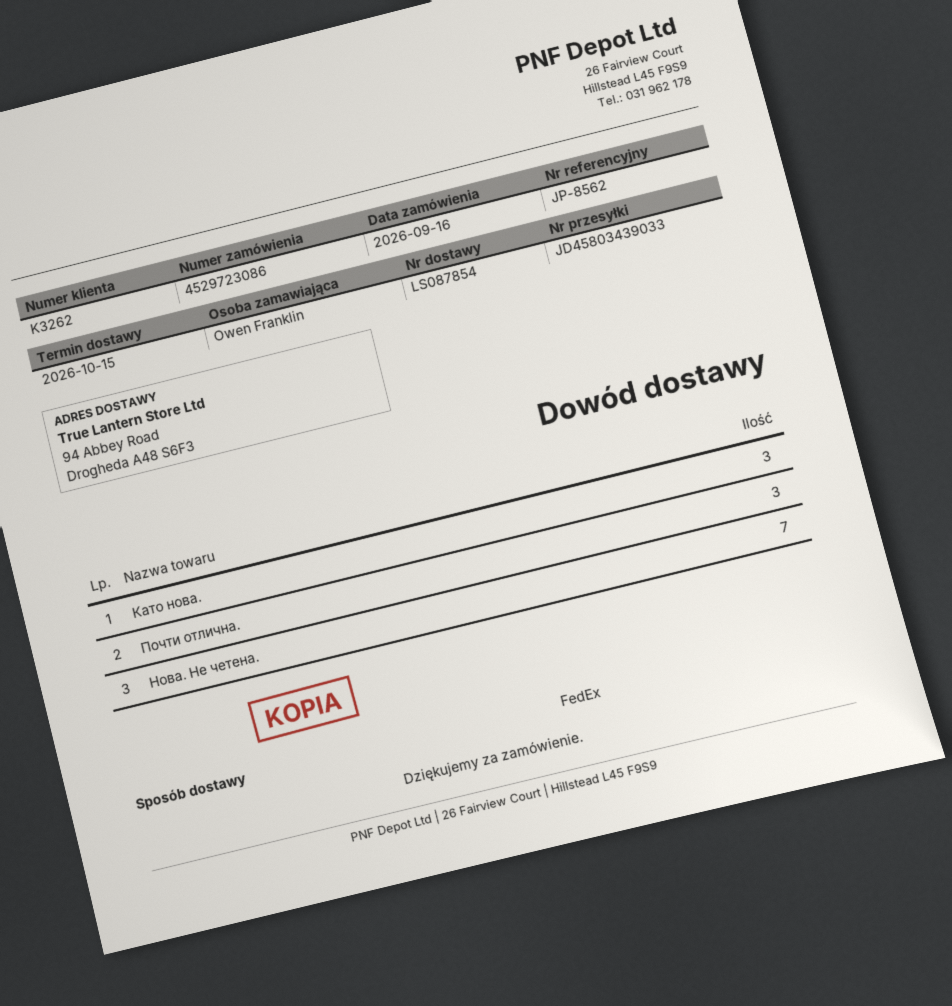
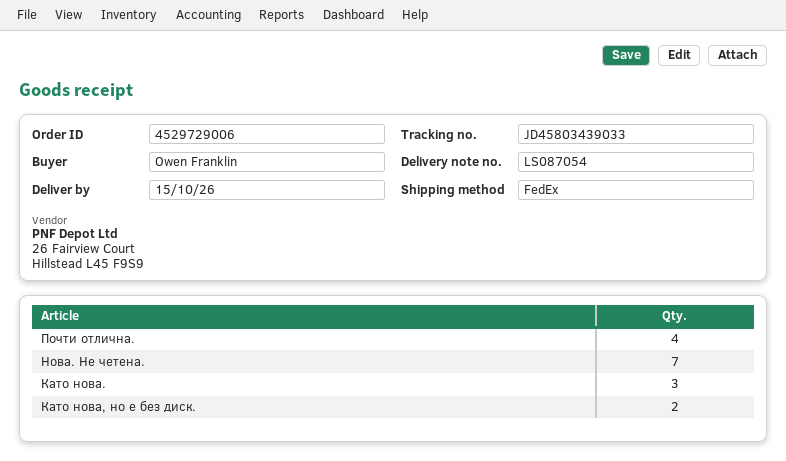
order number: 4529723086 -> 4529729006
delivery note number: LS087854 -> LS087054
Почти отлична.: 3 -> 4
Като нова, но е без диск.: none -> 2

